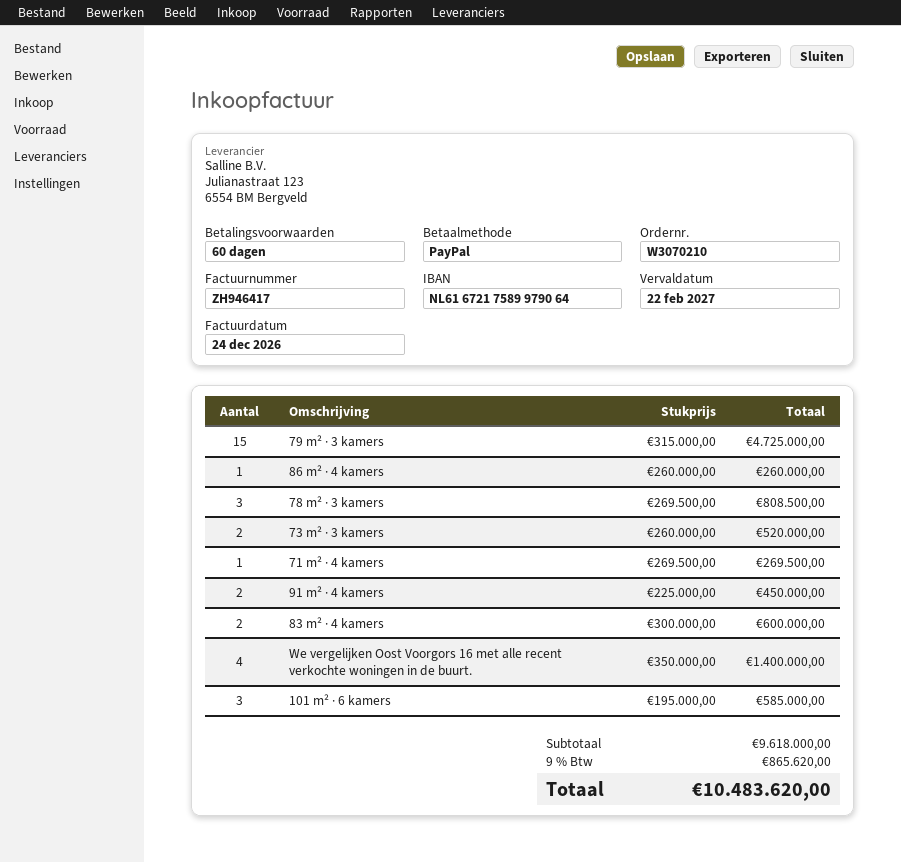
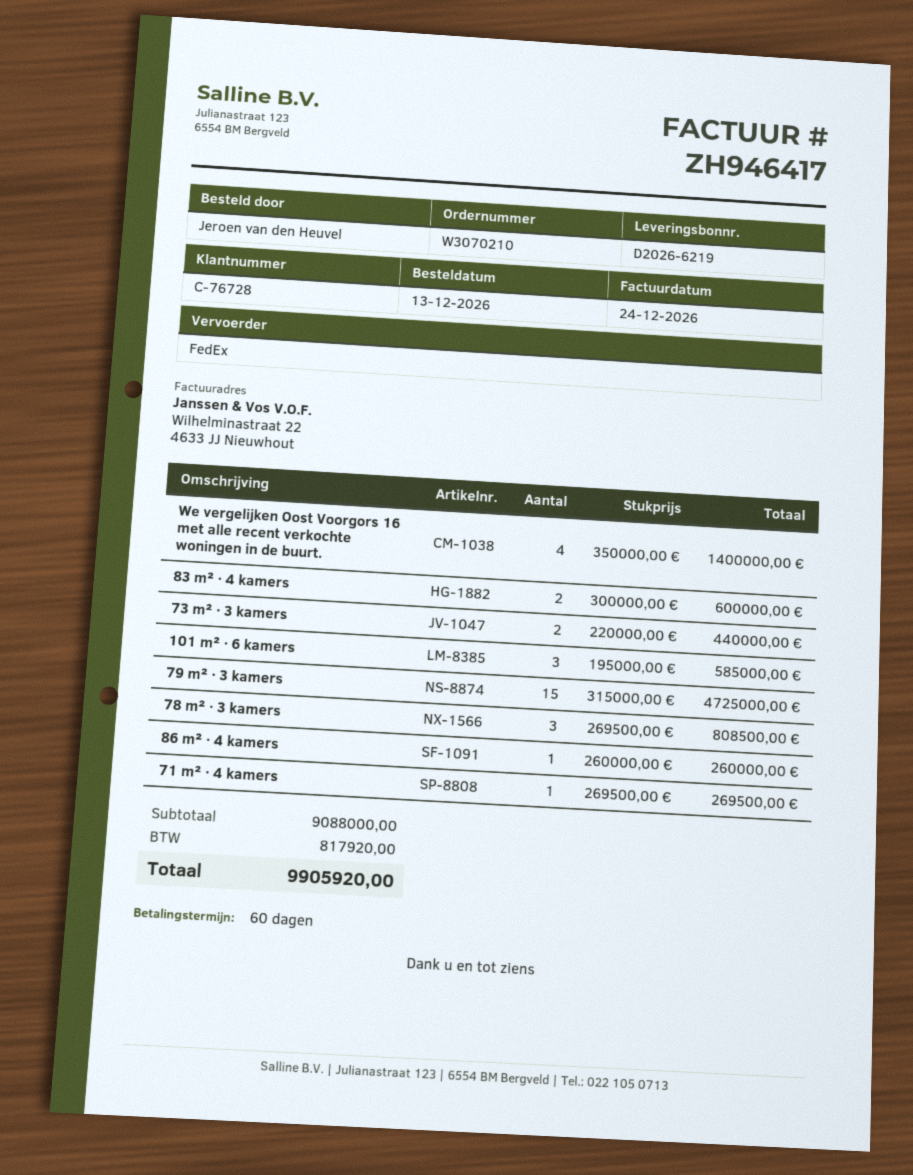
73 m² · 3 kamers: 2 x 260000.00 = 520000.00 -> 2 x 220000.00 = 440000.00
91 m² · 4 kamers: 2 x 225000.00 = 450000.00 -> none
subtotal: 9618000.00 -> 9088000.00
tax: 865620.00 -> 817920.00
total: 10483620.00 -> 9905920.00

